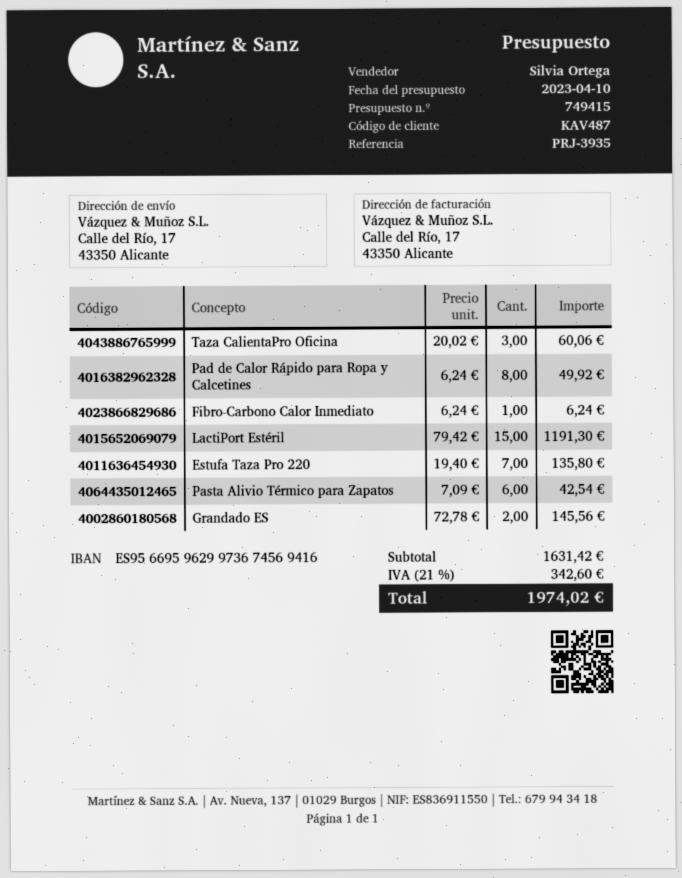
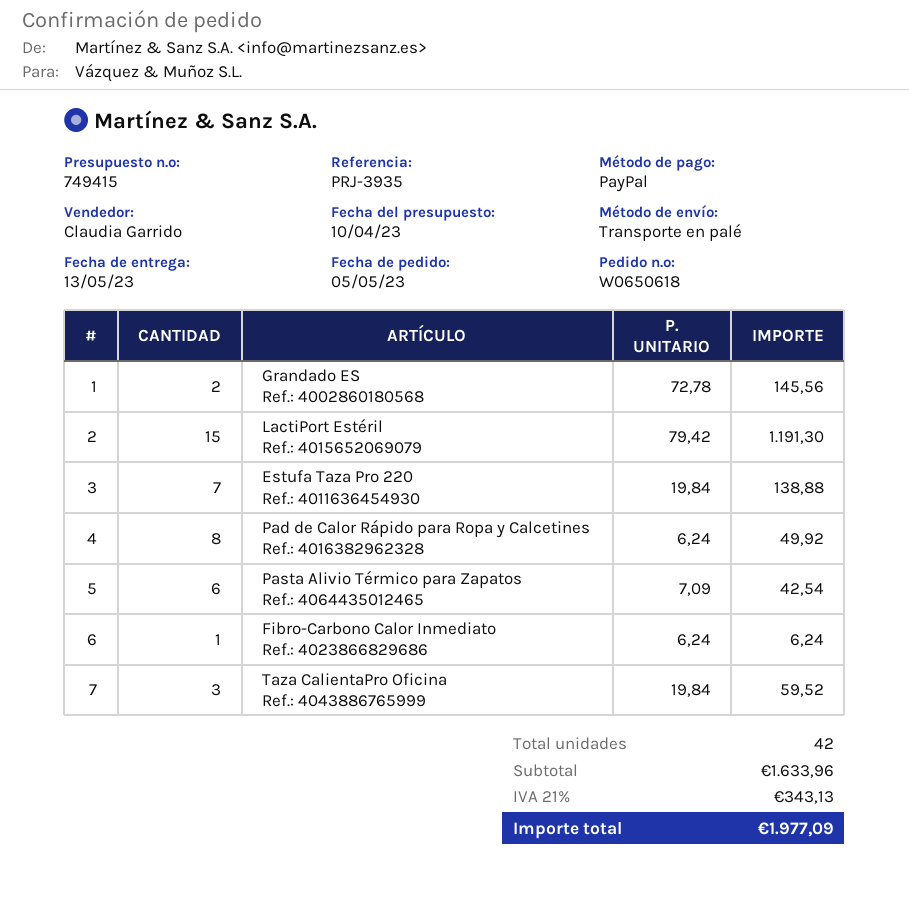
sales rep: Silvia Ortega -> Claudia Garrido
Taza CalientaPro Oficina: 3 x 20.02 = 60.06 -> 3 x 19.84 = 59.52
Estufa Taza Pro 220: 7 x 19.40 = 135.80 -> 7 x 19.84 = 138.88
subtotal: 1631.42 -> 1633.96
tax: 21% = 342.60 -> 21% = 343.13
total: 1974.02 -> 1977.09

